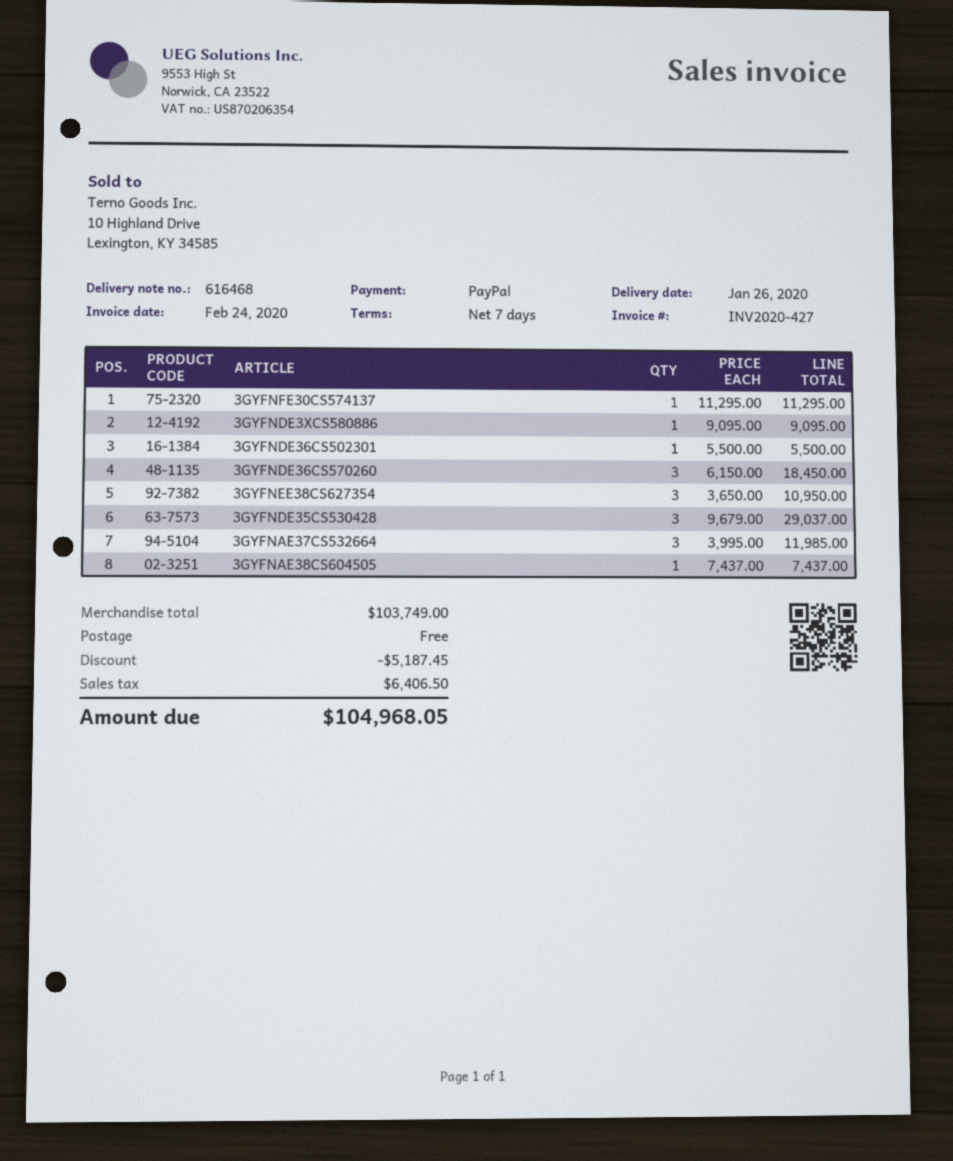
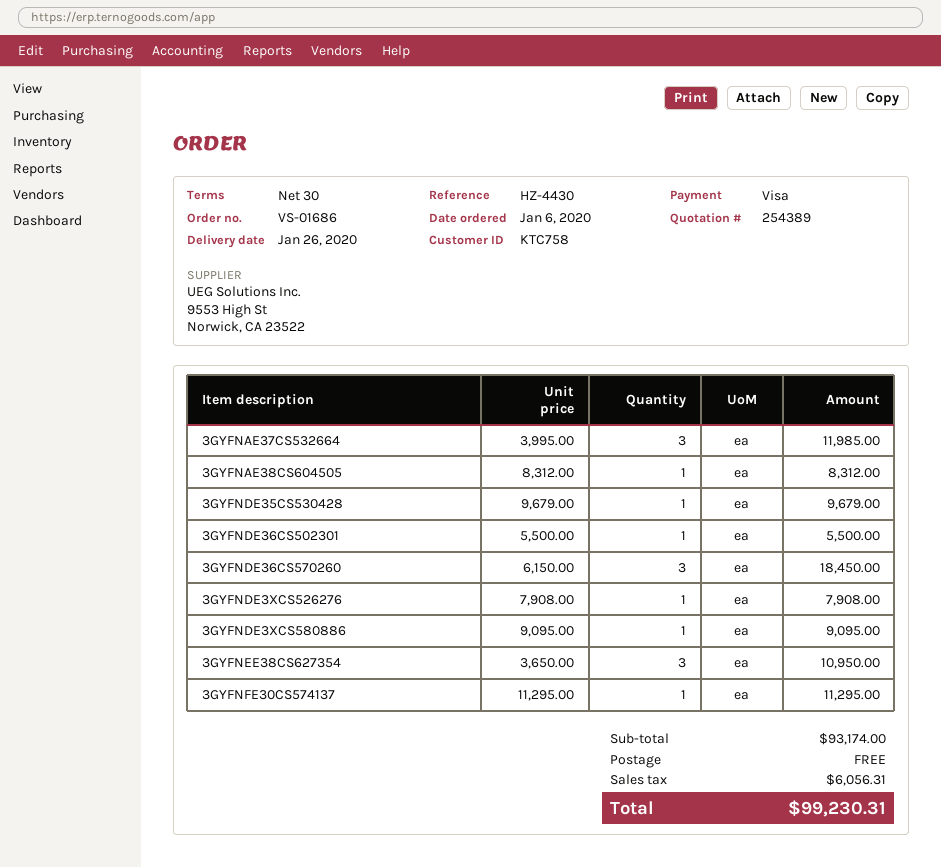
payment terms: 7 days -> 30 days
payment method: PayPal -> Visa
3GYFNDE35CS530428: 3 x 9679.00 = 29037.00 -> 1 x 9679.00 = 9679.00
3GYFNAE38CS604505: 1 x 7437.00 = 7437.00 -> 1 x 8312.00 = 8312.00
3GYFNDE3XCS526276: none -> 1 x 7908.00 = 7908.00
subtotal: 103749.00 -> 93174.00
discount: 5187.45 -> none
tax: 6406.50 -> 6056.31
total: 104968.05 -> 99230.31

